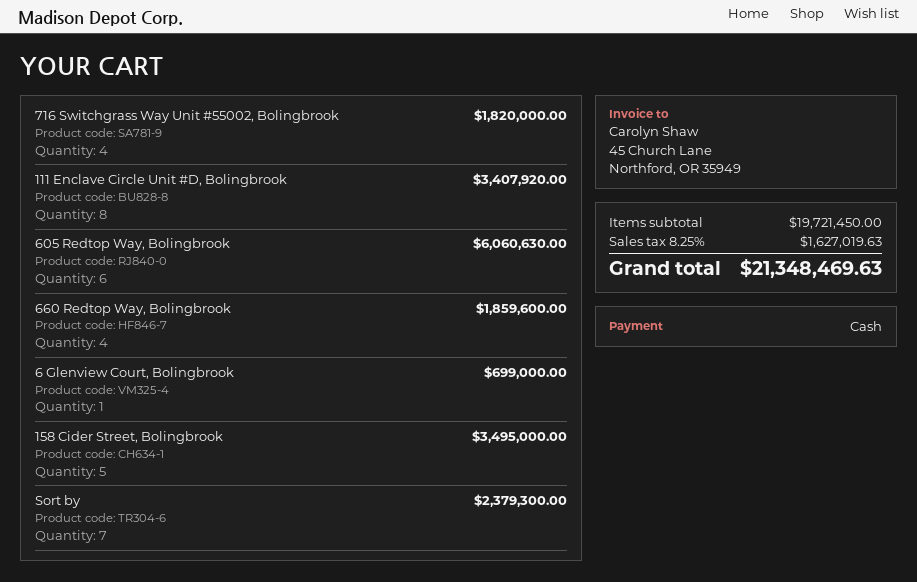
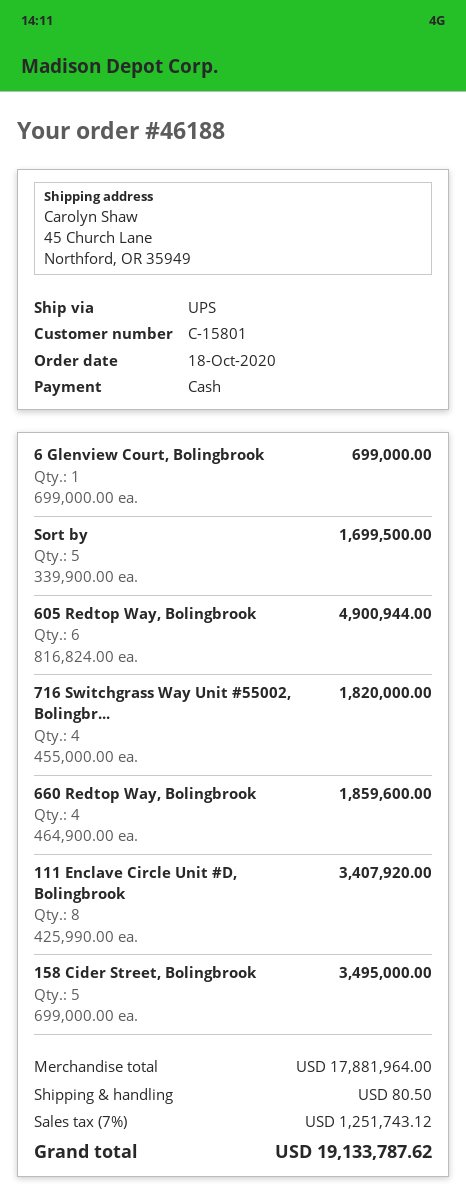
605 Redtop Way, Bolingbrook: 6 for 6060630.00 -> 6 for 4900944.00
Sort by: 7 for 2379300.00 -> 5 for 1699500.00
subtotal: 19721450.00 -> 17881964.00
shipping: none -> 80.50
tax: 8.25% = 1627019.63 -> 7% = 1251743.12
total: 21348469.63 -> 19133787.62

